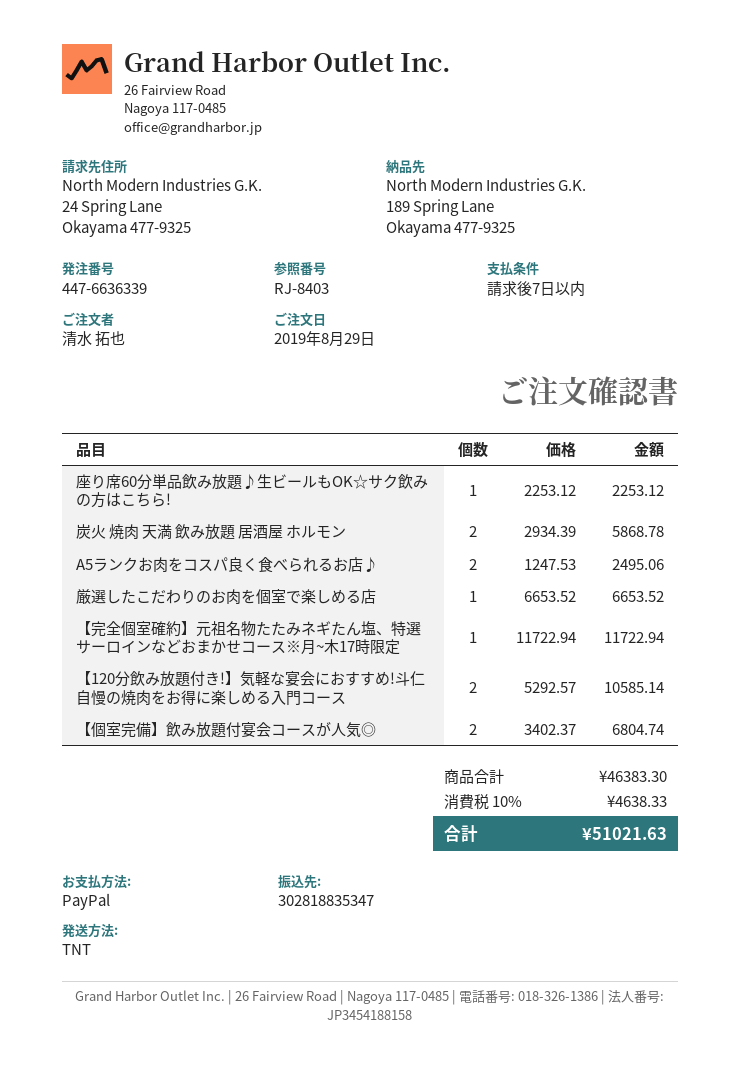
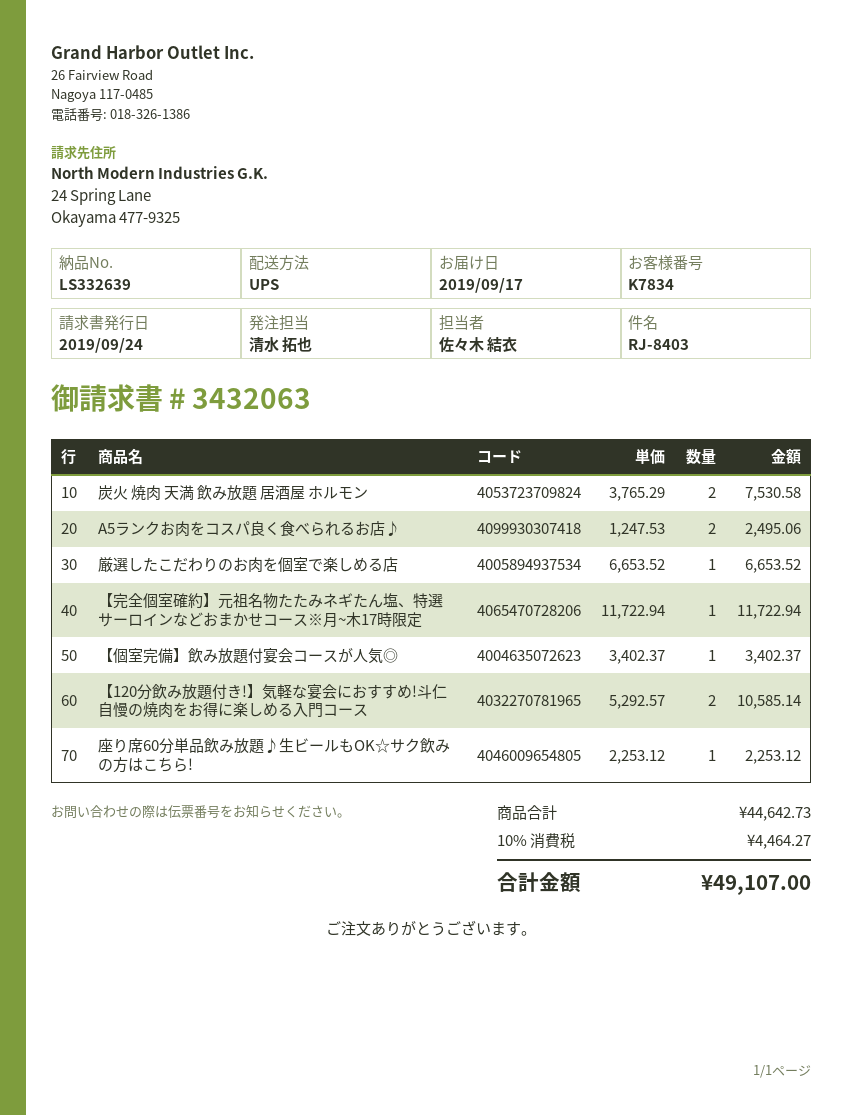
shipping method: TNT -> UPS
炭火 焼肉 天満 飲み放題 居酒屋 ホルモン: 2 x 2934.39 = 5868.78 -> 2 x 3765.29 = 7530.58
【個室完備】飲み放題付宴会コースが人気◎: 2 x 3402.37 = 6804.74 -> 1 x 3402.37 = 3402.37
subtotal: 46383.30 -> 44642.73
tax: 10% = 4638.33 -> 10% = 4464.27
total: 51021.63 -> 49107.00

